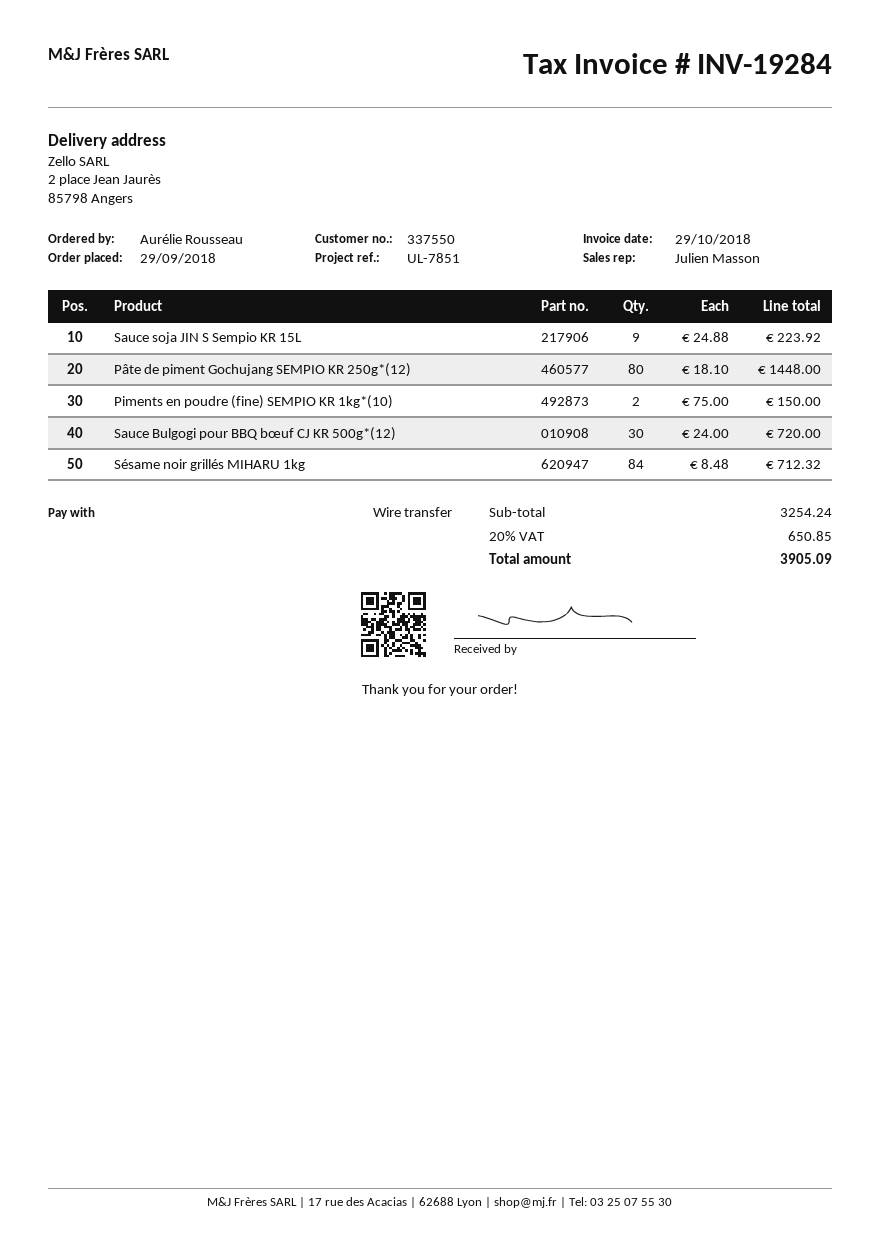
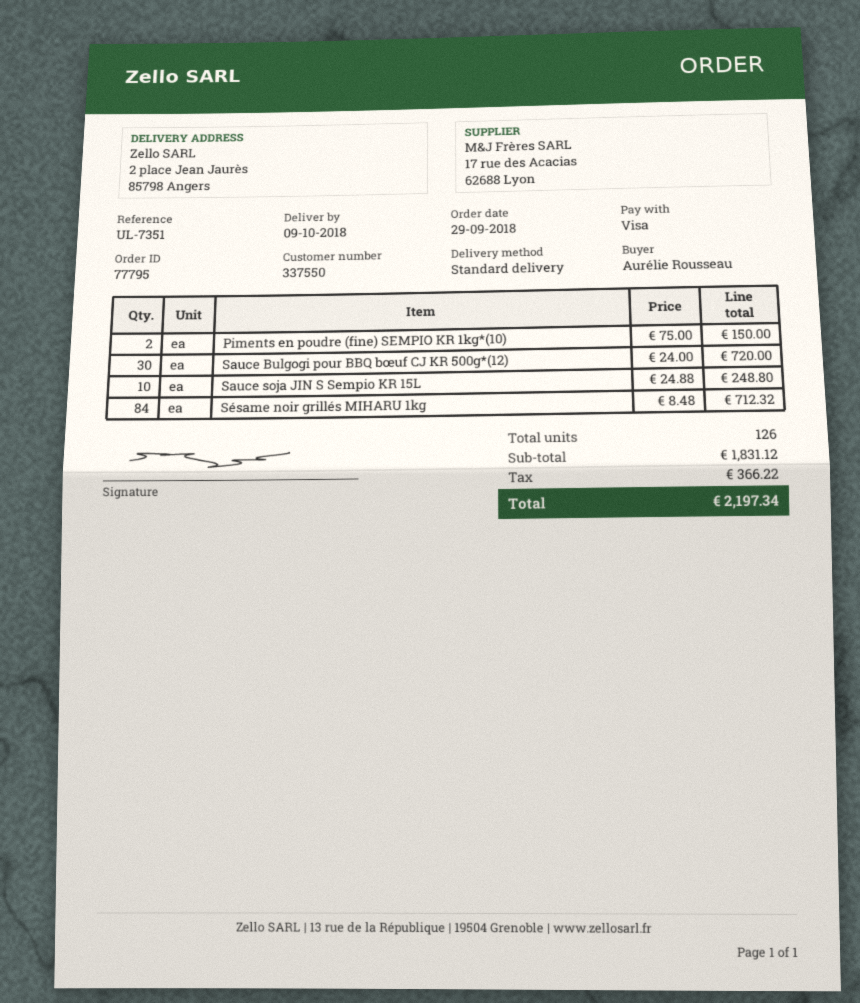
reference: UL-7851 -> UL-7351
payment method: bank transfer -> Visa
Sauce soja JIN S Sempio KR 15L: 9 x 24.88 = 223.92 -> 10 x 24.88 = 248.80
Pâte de piment Gochujang SEMPIO KR 250g*(12): 80 x 18.10 = 1448.00 -> none
subtotal: 3254.24 -> 1831.12
tax: 650.85 -> 366.22
total: 3905.09 -> 2197.34

